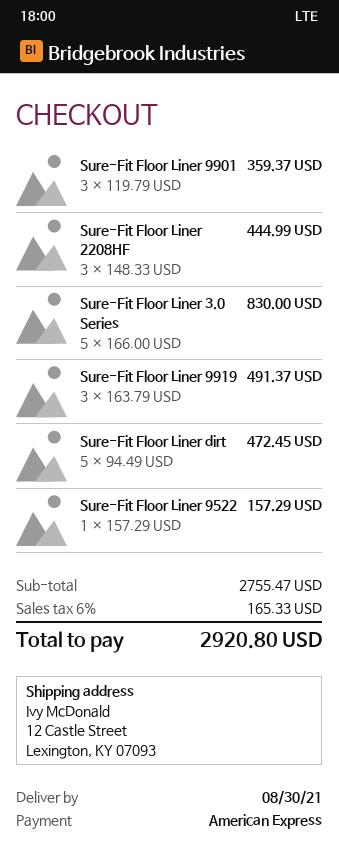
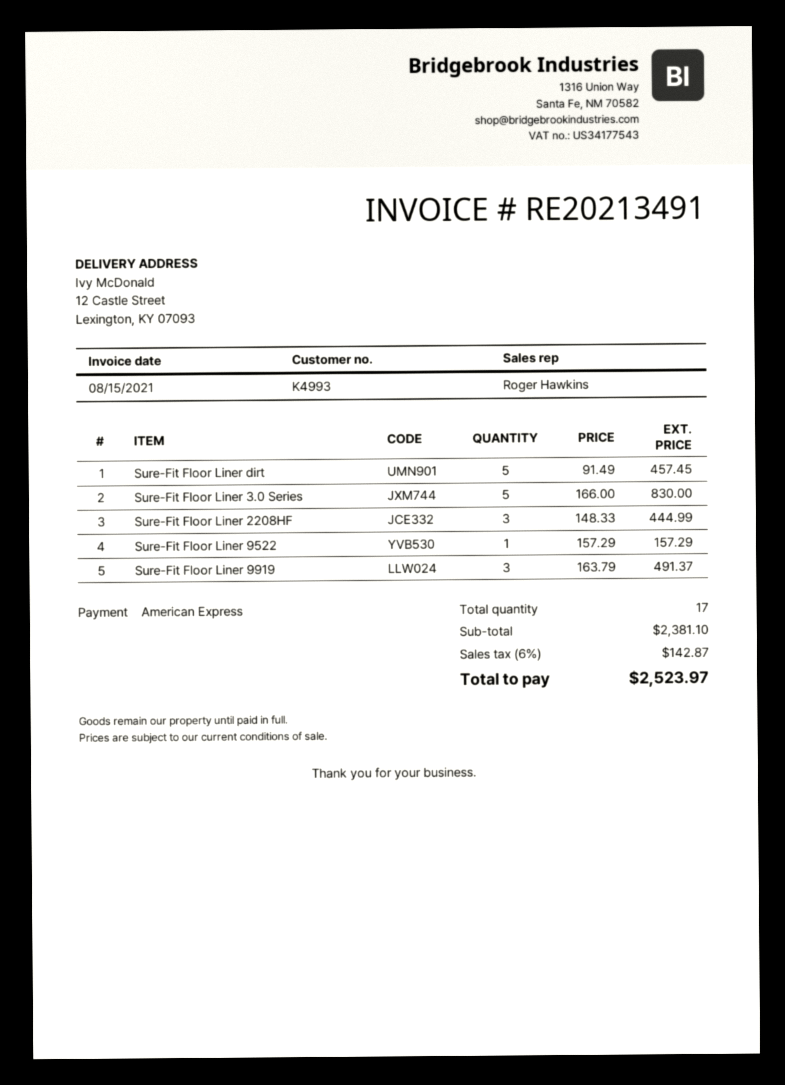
Sure-Fit Floor Liner 9901: 3 x 119.79 = 359.37 -> none
Sure-Fit Floor Liner dirt: 5 x 94.49 = 472.45 -> 5 x 91.49 = 457.45
subtotal: 2755.47 -> 2381.10
tax: 6% = 165.33 -> 6% = 142.87
total: 2920.80 -> 2523.97

